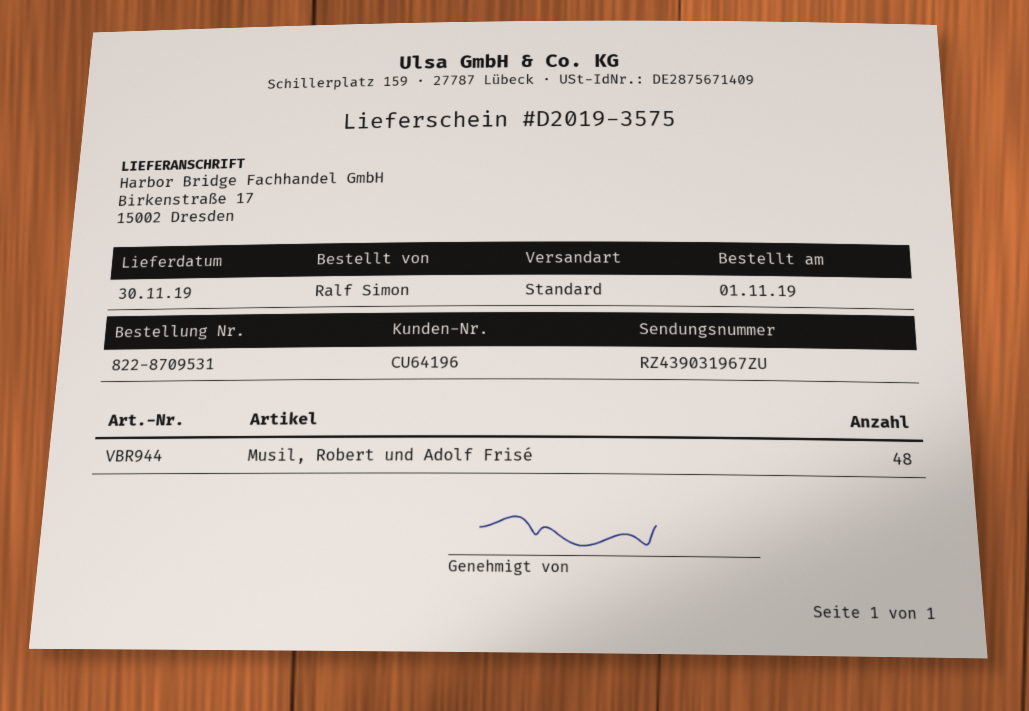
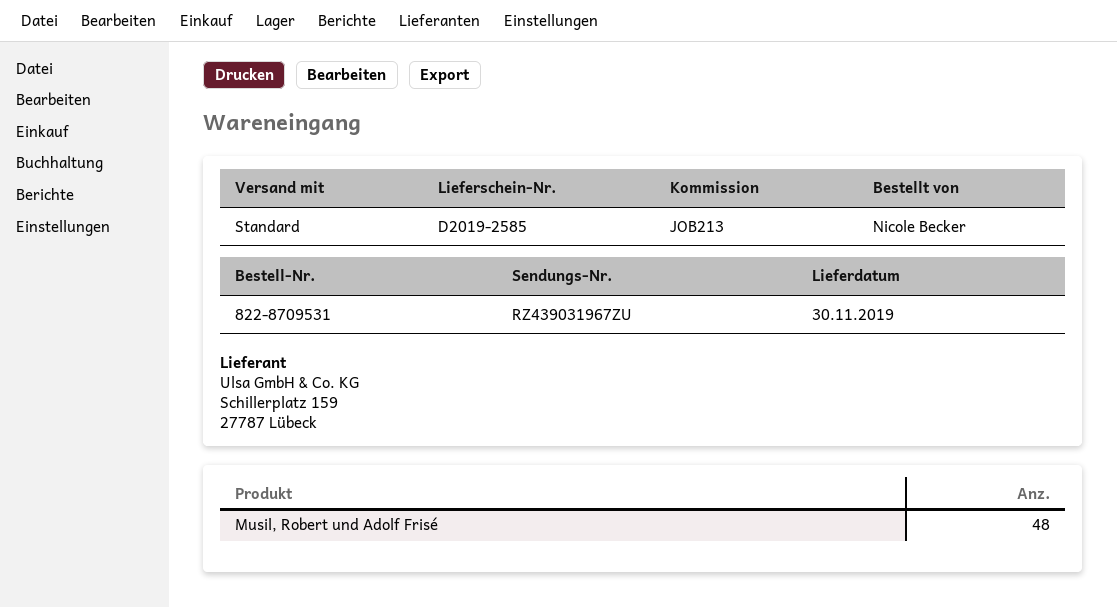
delivery note number: D2019-3575 -> D2019-2585
ordered by: Ralf Simon -> Nicole Becker

